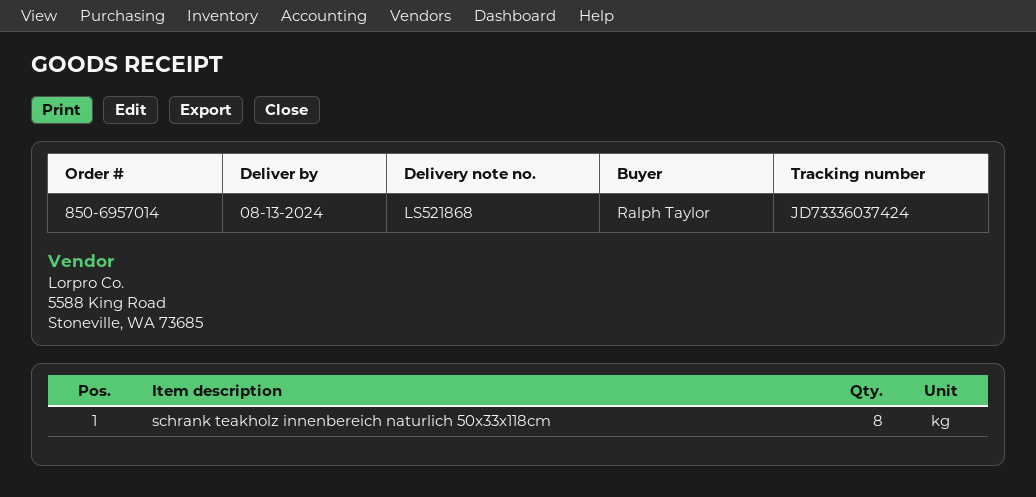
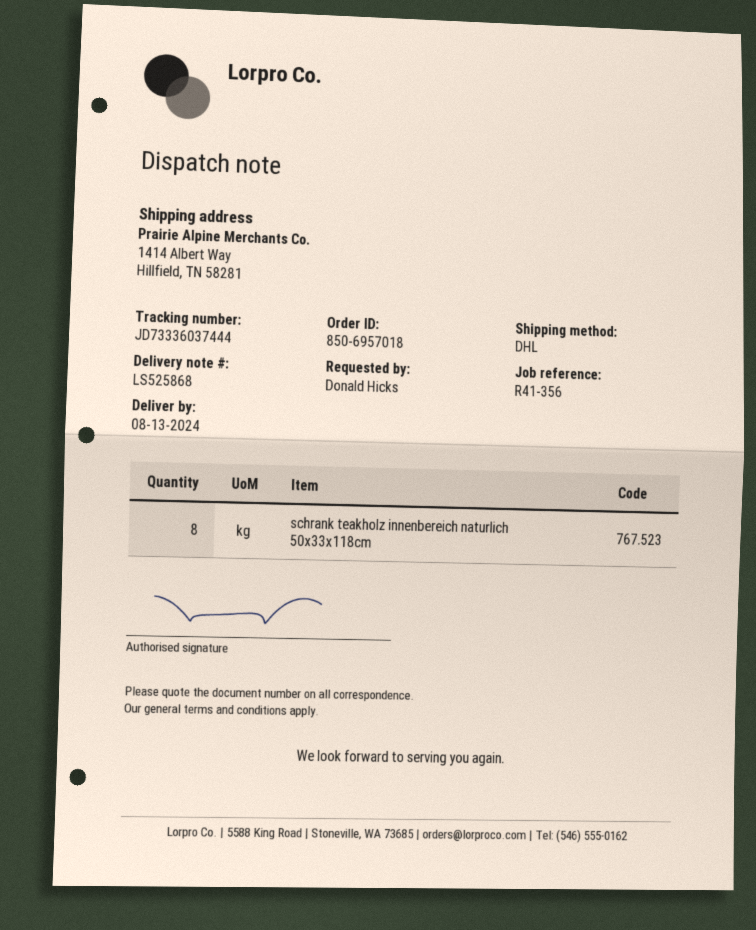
order number: 850-6957014 -> 850-6957018
delivery note number: LS521868 -> LS525868
ordered by: Ralph Taylor -> Donald Hicks
tracking number: JD73336037424 -> JD73336037444

